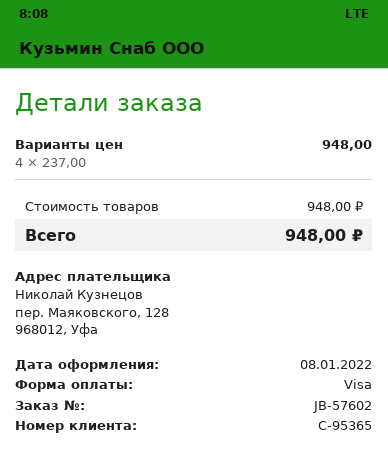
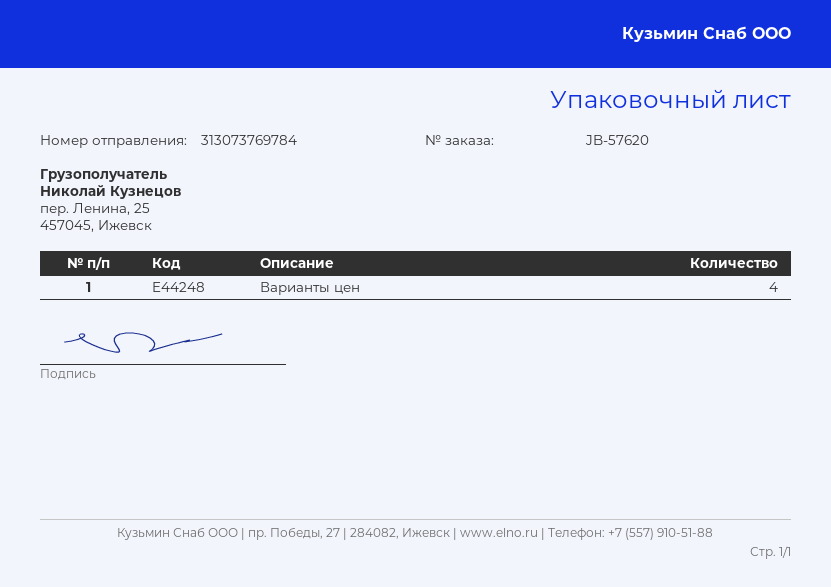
order number: JB-57602 -> JB-57620

